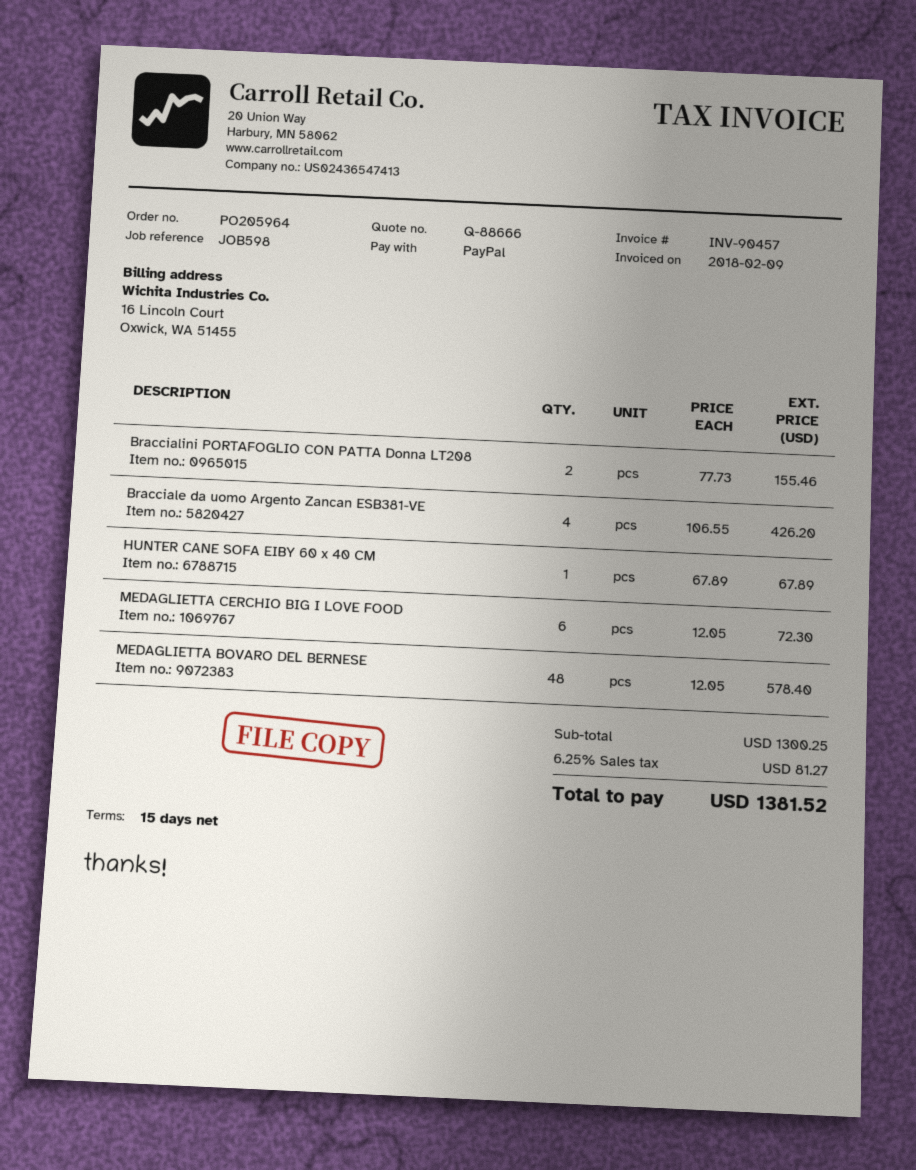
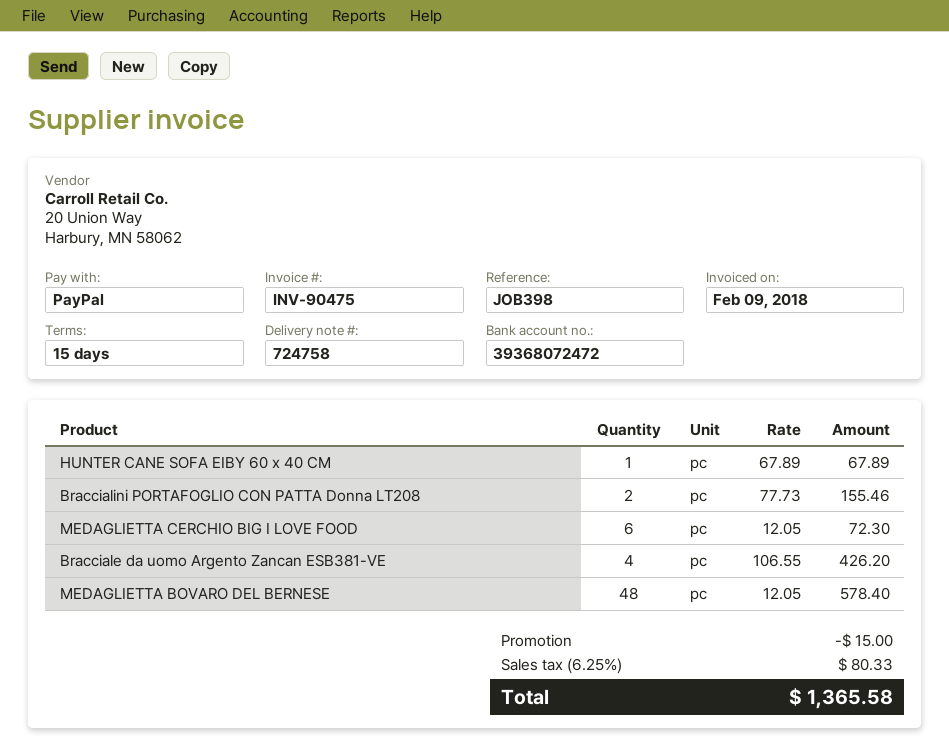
invoice number: INV-90457 -> INV-90475
reference: JOB598 -> JOB398
discount: none -> 15.00
tax: 6.25% = 81.27 -> 6.25% = 80.33
total: 1381.52 -> 1365.58

